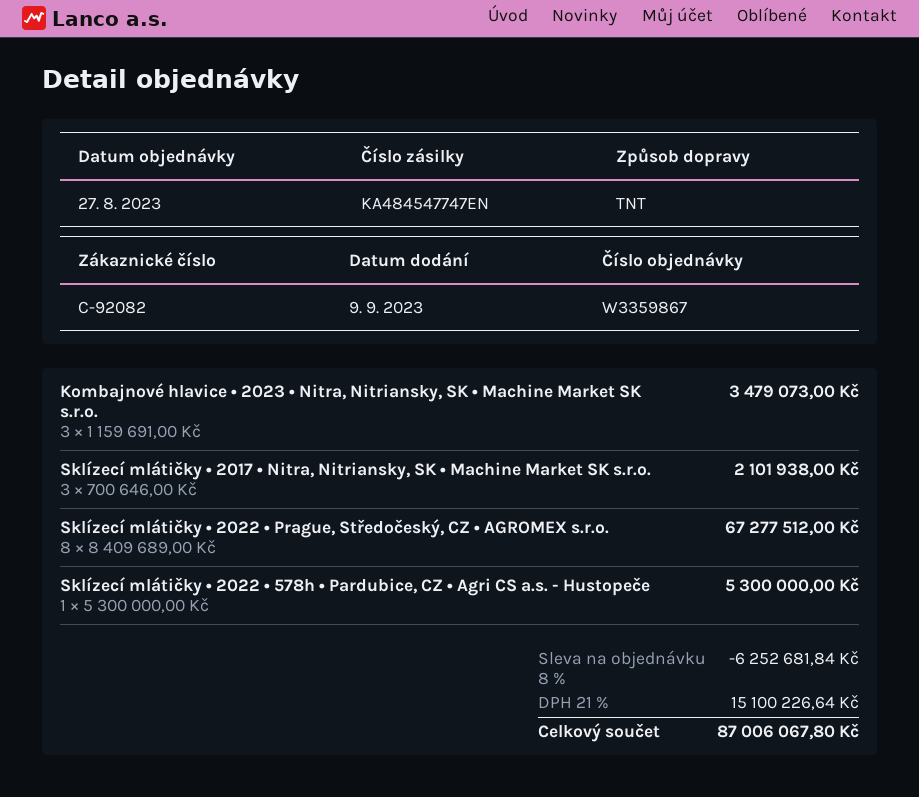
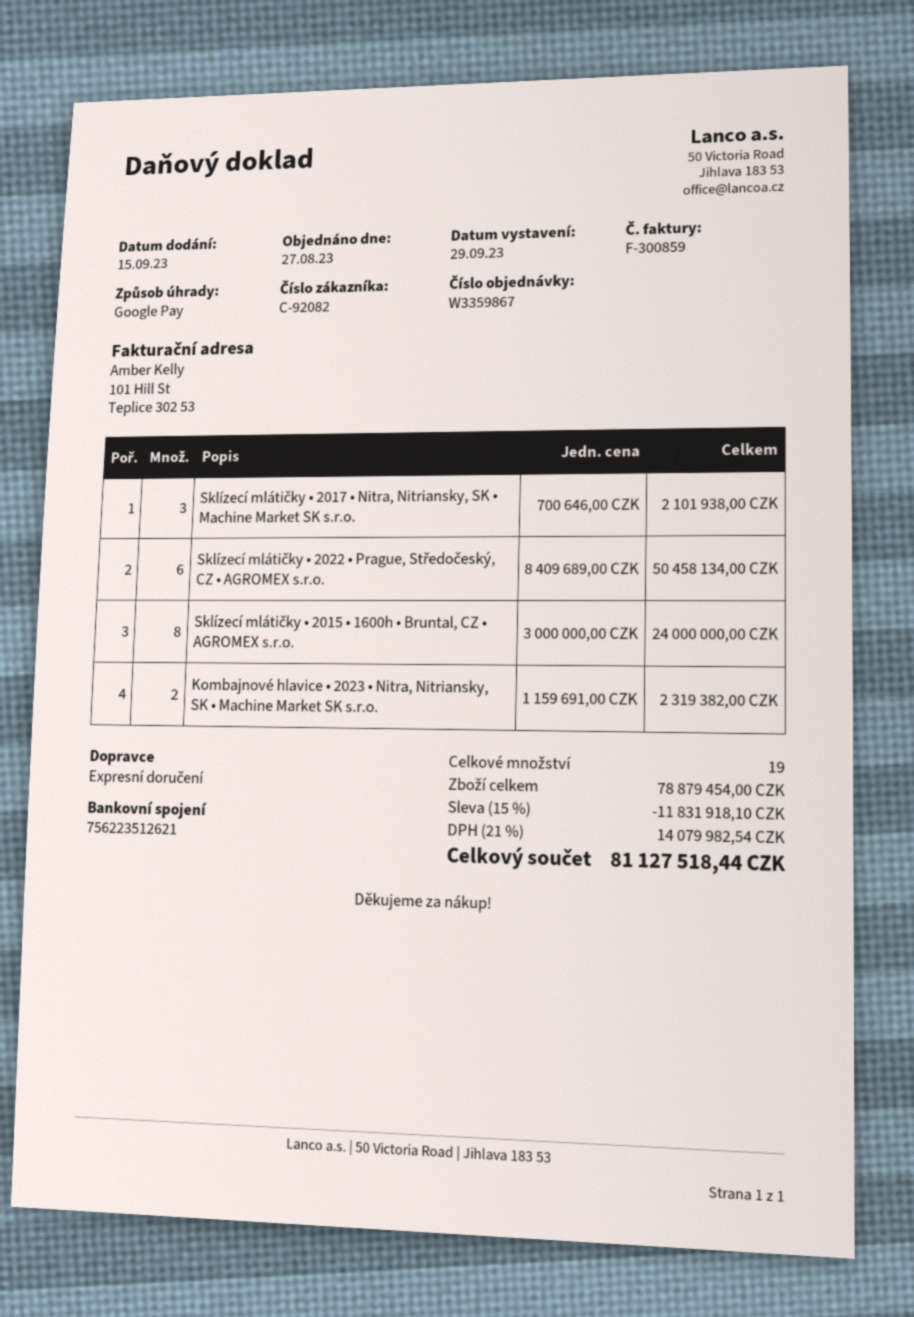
delivery date: 2023-09-09 -> 2023-09-15
shipping method: TNT -> express
Kombajnové hlavice • 2023 • Nitra, Nitriansky, SK • Machine Market SK s.r.o.: 3 x 1159691.00 = 3479073.00 -> 2 x 1159691.00 = 2319382.00
Sklízecí mlátičky • 2022 • Prague, Středočeský, CZ • AGROMEX s.r.o.: 8 x 8409689.00 = 67277512.00 -> 6 x 8409689.00 = 50458134.00
Sklízecí mlátičky • 2022 • 578h • Pardubice, CZ • Agri CS a.s. - Hustopeče: 1 x 5300000.00 = 5300000.00 -> none
Sklízecí mlátičky • 2015 • 1600h • Bruntal, CZ • AGROMEX s.r.o.: none -> 8 x 3000000.00 = 24000000.00
discount: 8% = 6252681.84 -> 15% = 11831918.10
tax: 21% = 15100226.64 -> 21% = 14079982.54
total: 87006067.80 -> 81127518.44

